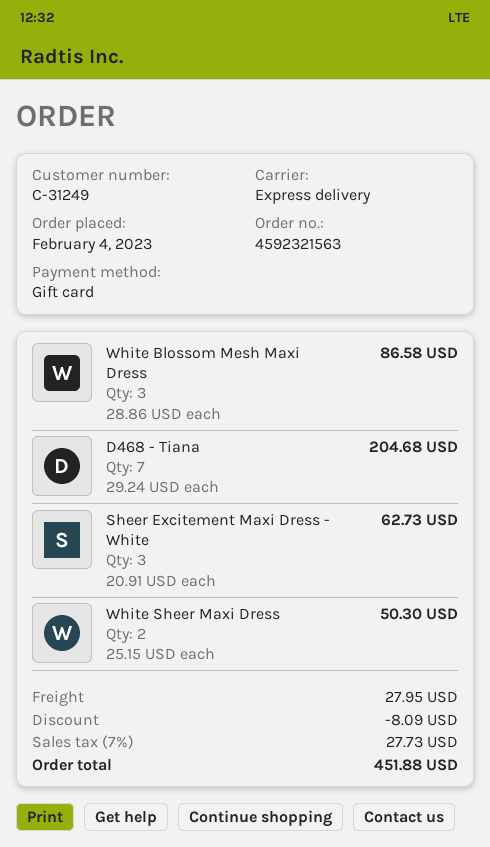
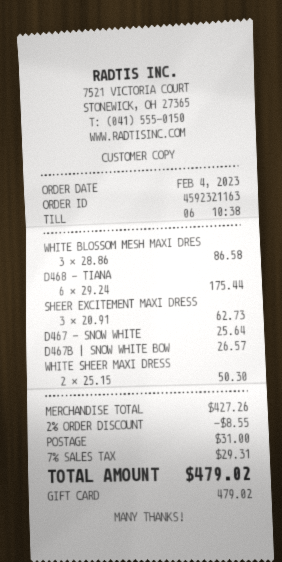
order number: 4592321563 -> 4592321163
D468 - Tiana: 7 x 29.24 = 204.68 -> 6 x 29.24 = 175.44
D467 - SNOW WHITE: none -> 1 x 25.64 = 25.64
D467B | SNOW WHITE BOW: none -> 1 x 26.57 = 26.57
discount: 8.09 -> 8.55
shipping: 27.95 -> 31.00
tax: 7% = 27.73 -> 7% = 29.31
total: 451.88 -> 479.02

